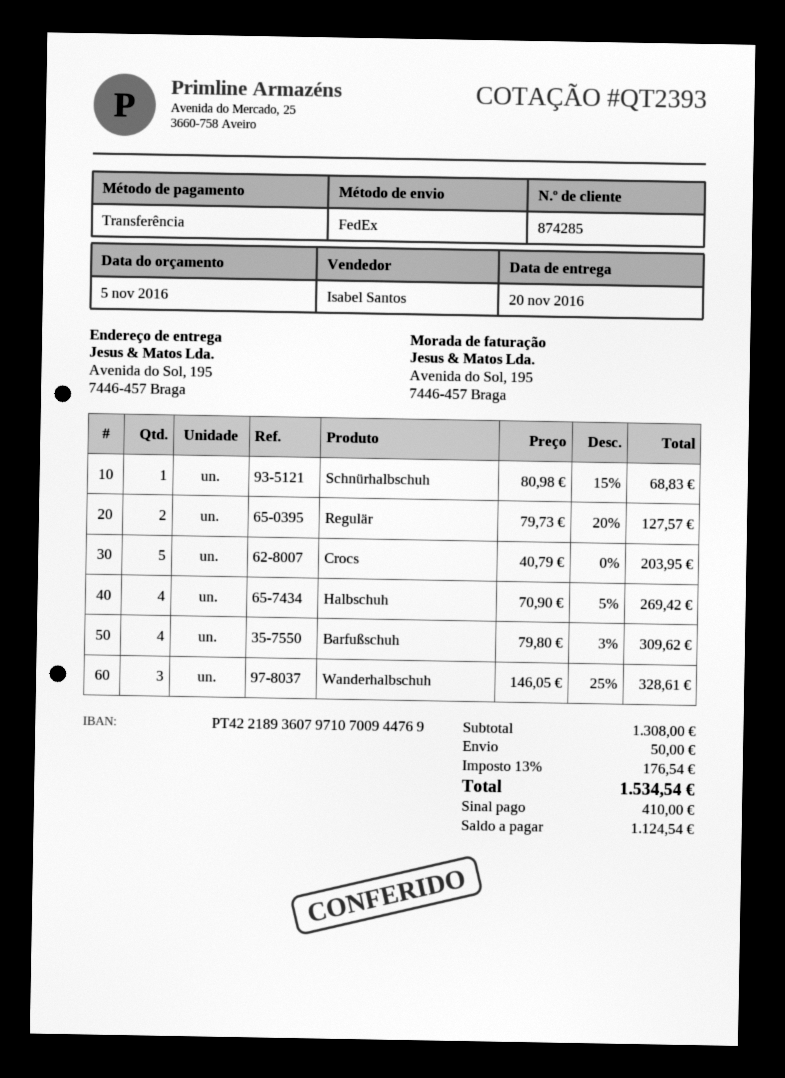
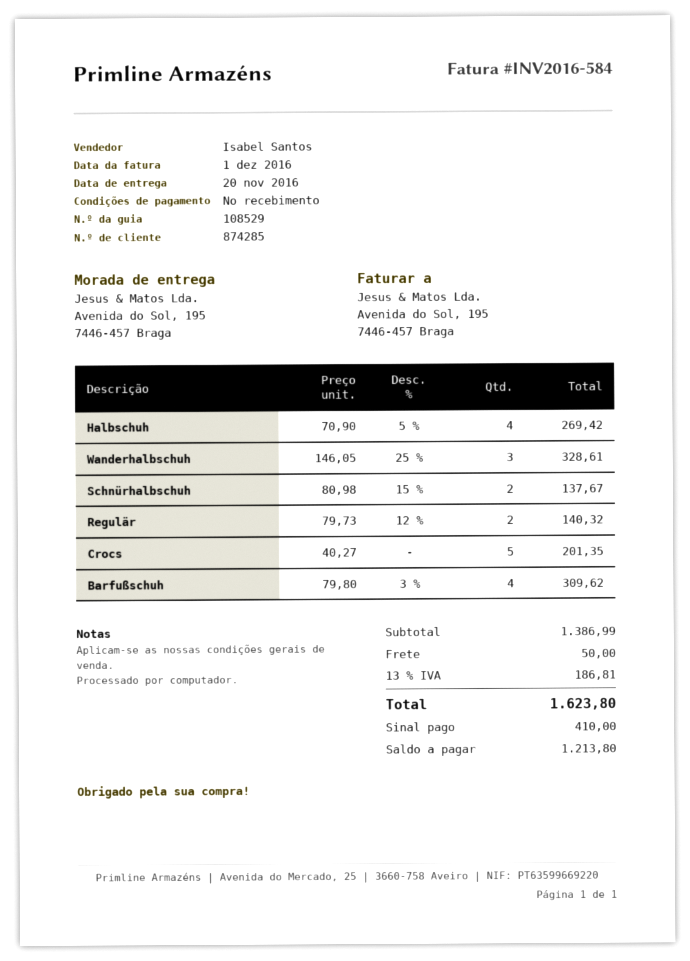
Schnürhalbschuh: 1 x 80.98 - 15% = 68.83 -> 2 x 80.98 - 15% = 137.67
Regulär: 2 x 79.73 - 20% = 127.57 -> 2 x 79.73 - 12% = 140.32
Crocs: 5 x 40.79 = 203.95 -> 5 x 40.27 = 201.35
subtotal: 1308.00 -> 1386.99
tax: 13% = 176.54 -> 13% = 186.81
total: 1534.54 -> 1623.80
balance: 1124.54 -> 1213.80

